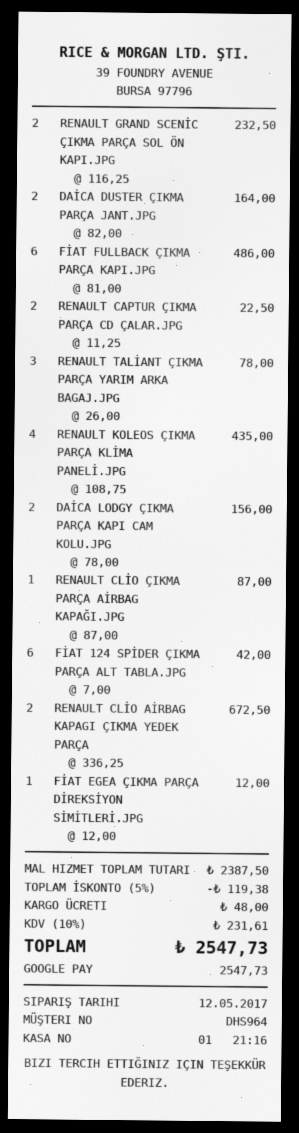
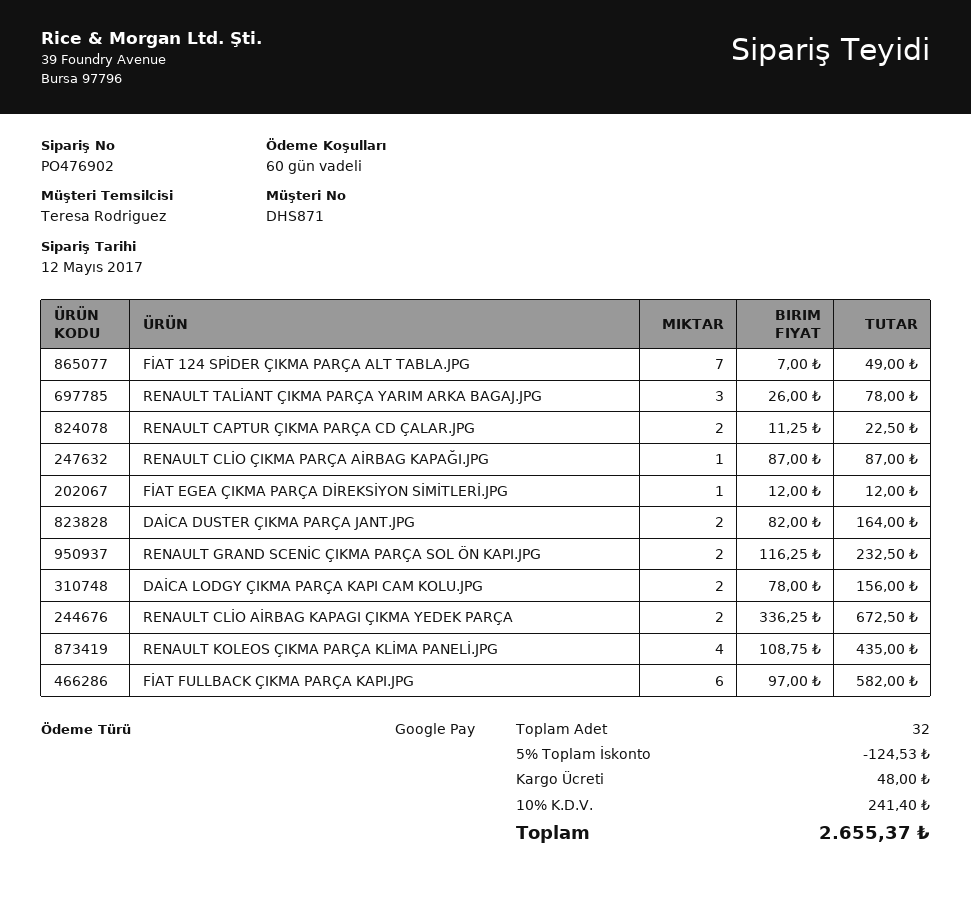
customer number: DHS964 -> DHS871
FİAT FULLBACK ÇIKMA PARÇA KAPI.JPG: 6 x 81.00 = 486.00 -> 6 x 97.00 = 582.00
FİAT 124 SPİDER ÇIKMA PARÇA ALT TABLA.JPG: 6 x 7.00 = 42.00 -> 7 x 7.00 = 49.00
discount: 5% = 119.38 -> 5% = 124.53
tax: 10% = 231.61 -> 10% = 241.40
total: 2547.73 -> 2655.37

